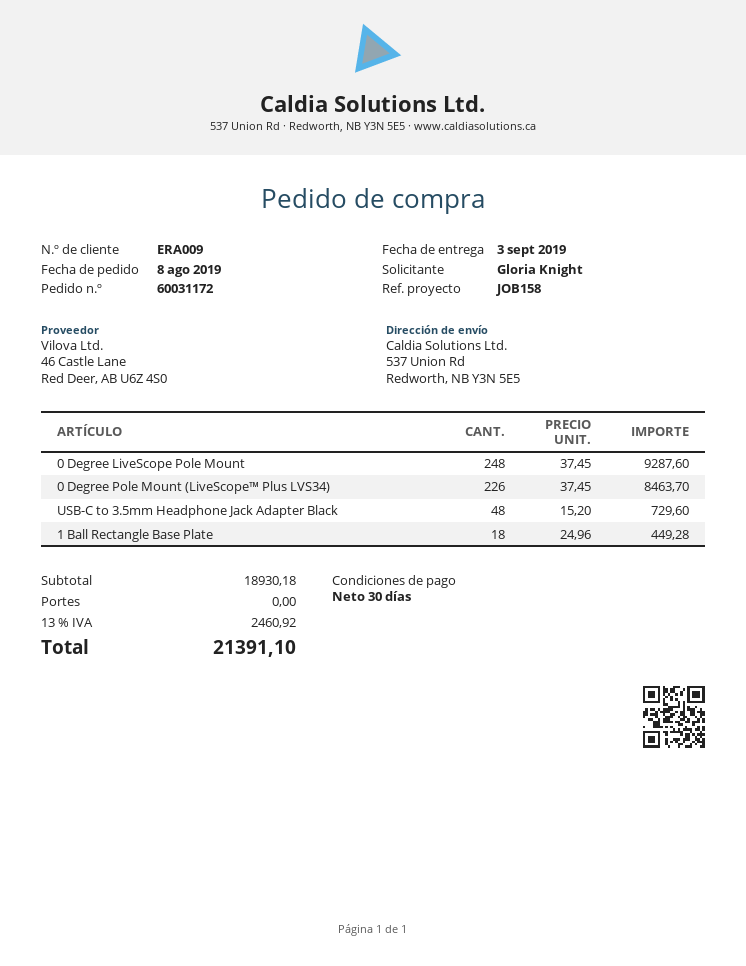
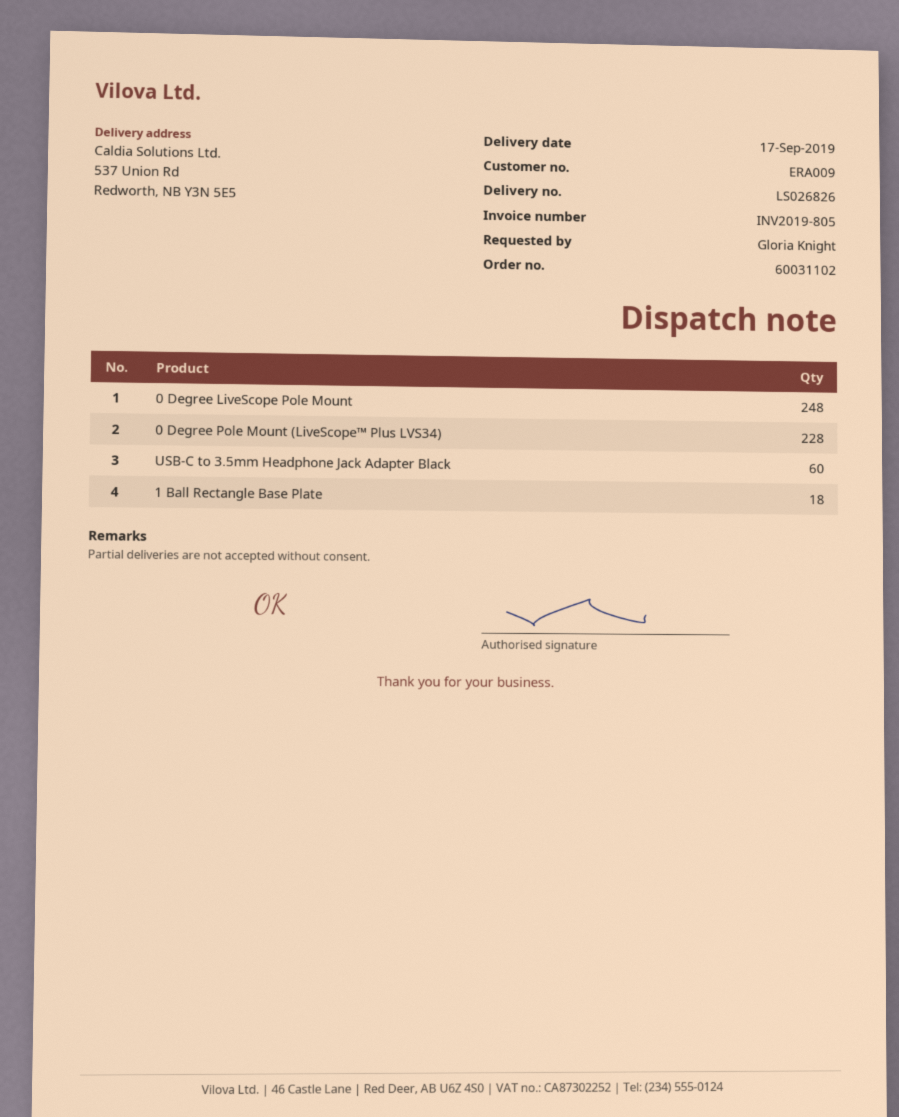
order number: 60031172 -> 60031102
delivery date: 2019-09-03 -> 2019-09-17
0 Degree Pole Mount (LiveScope™ Plus LVS34): 226 -> 228
USB-C to 3.5mm Headphone Jack Adapter Black: 48 -> 60

